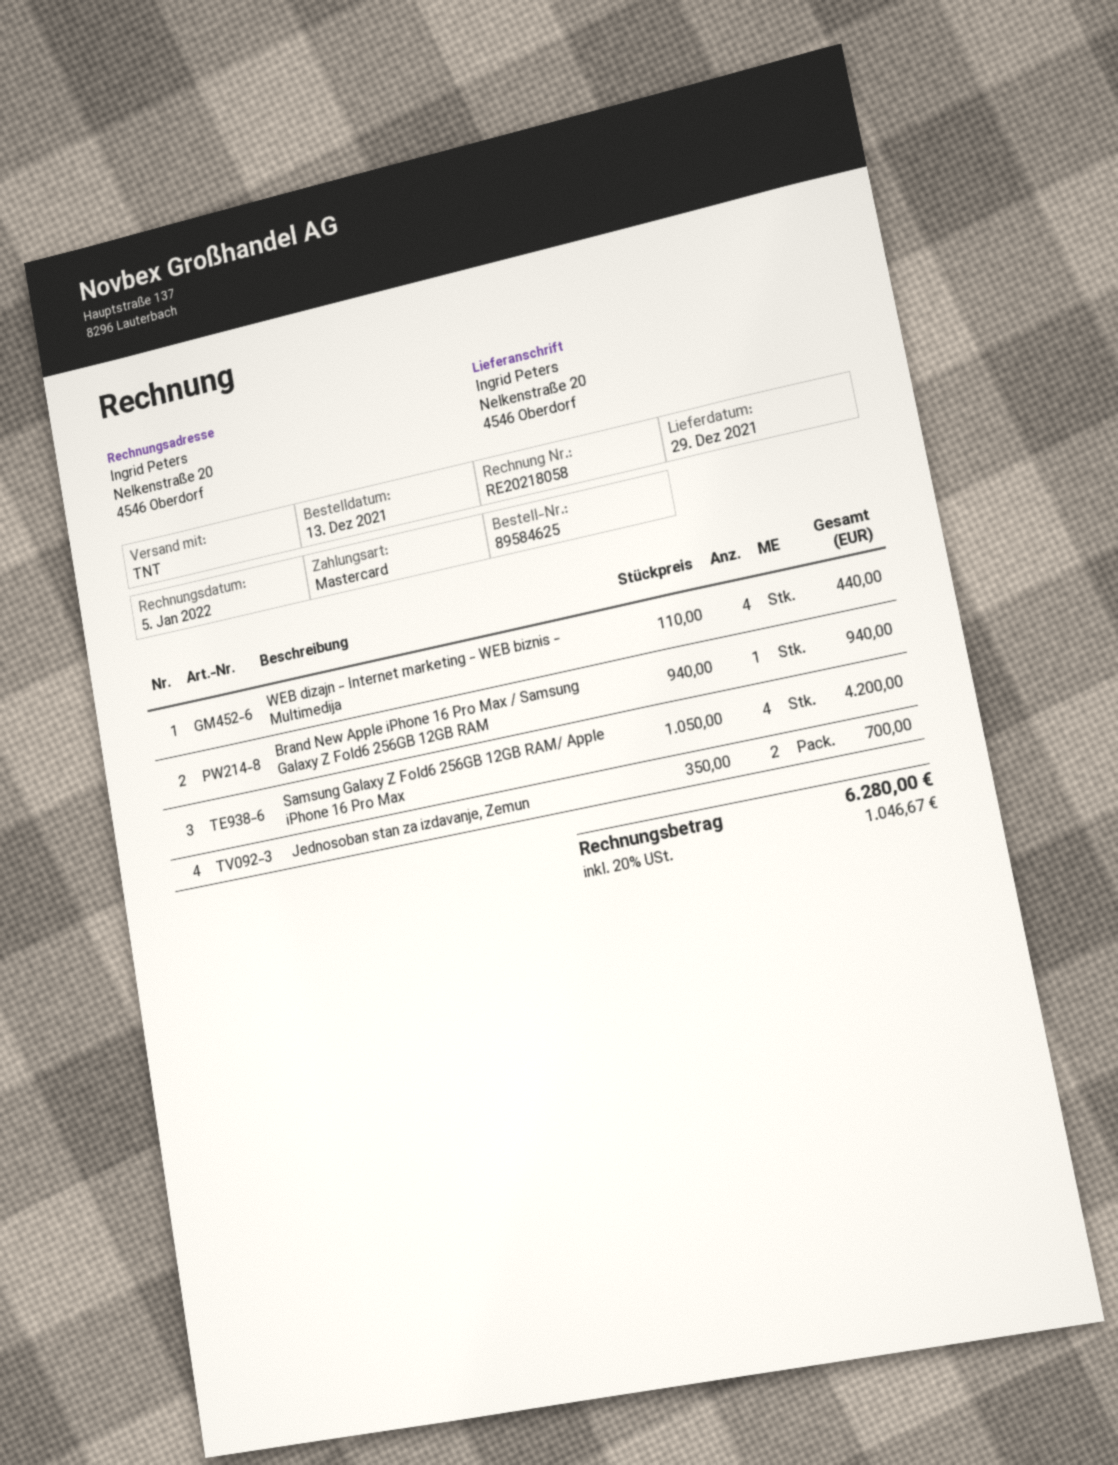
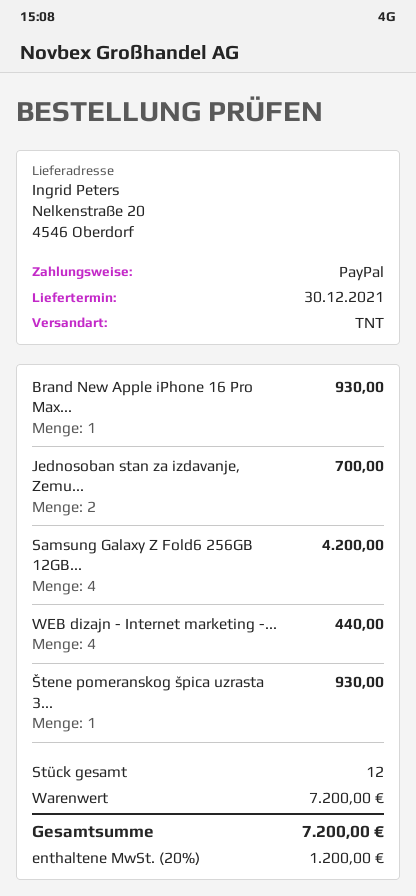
delivery date: 2021-12-29 -> 2021-12-30
payment method: Mastercard -> PayPal
Brand New Apple iPhone 16 Pro Max / Samsung Galaxy Z Fold6 256GB 12GB RAM: 1 for 940.00 -> 1 for 930.00
Štene pomeranskog špica uzrasta 3...: none -> 1 for 930.00
tax: 20% = 1046.67 -> 20% = 1200.00
total: 6280.00 -> 7200.00

